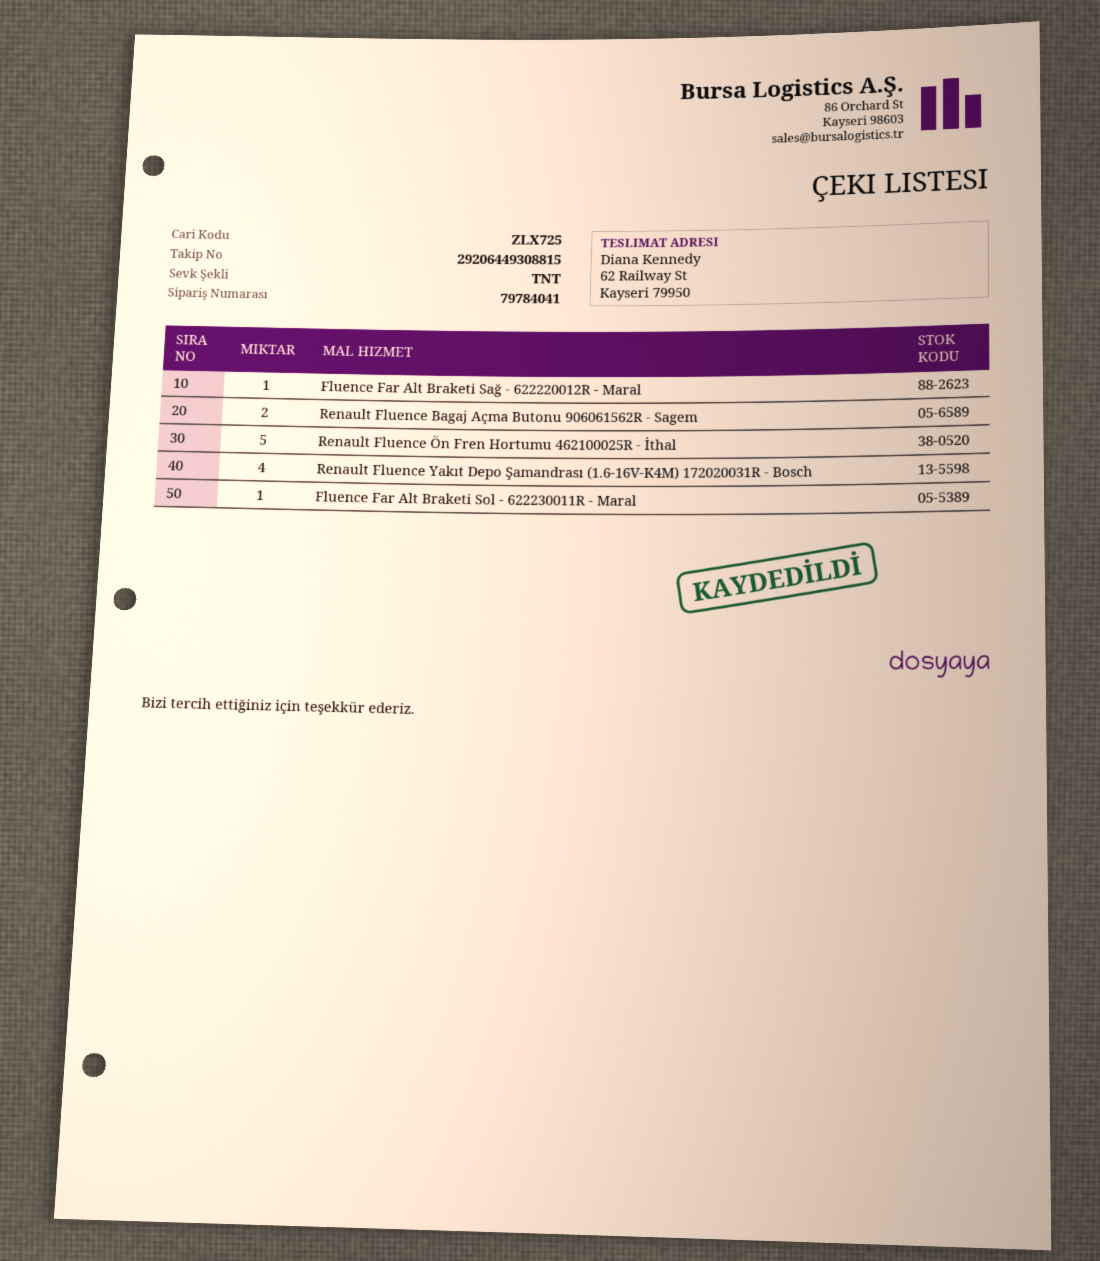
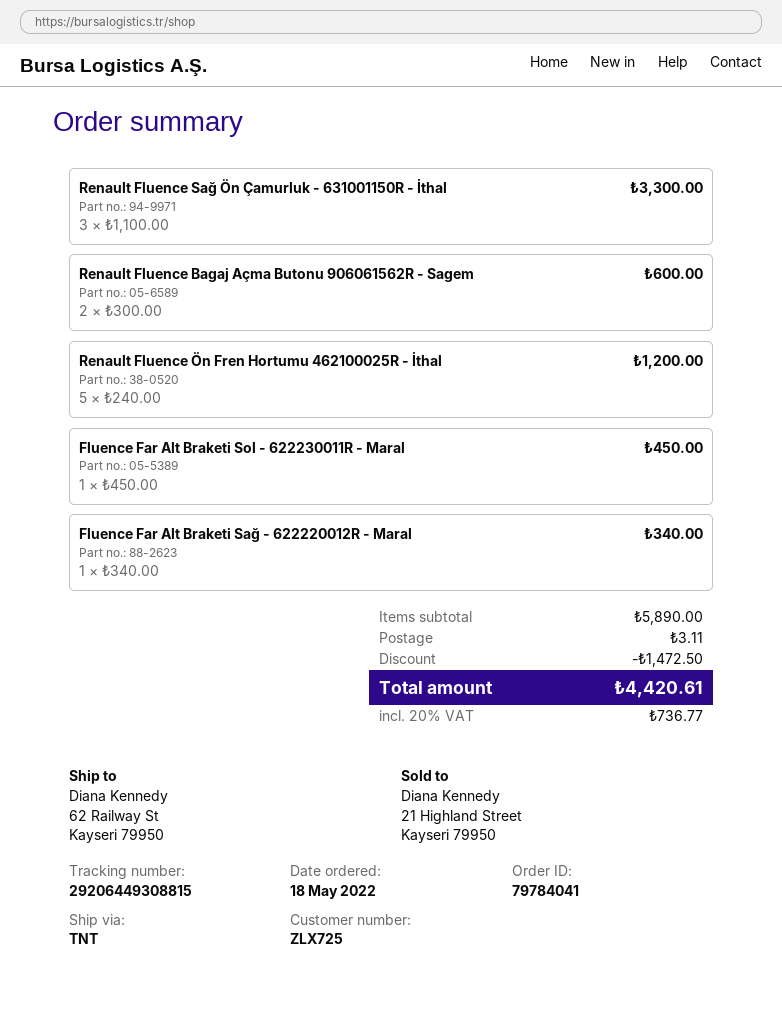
Renault Fluence Yakıt Depo Şamandrası (1.6-16V-K4M) 172020031R - Bosch: 4 -> none
Renault Fluence Sağ Ön Çamurluk - 631001150R - İthal: none -> 3

